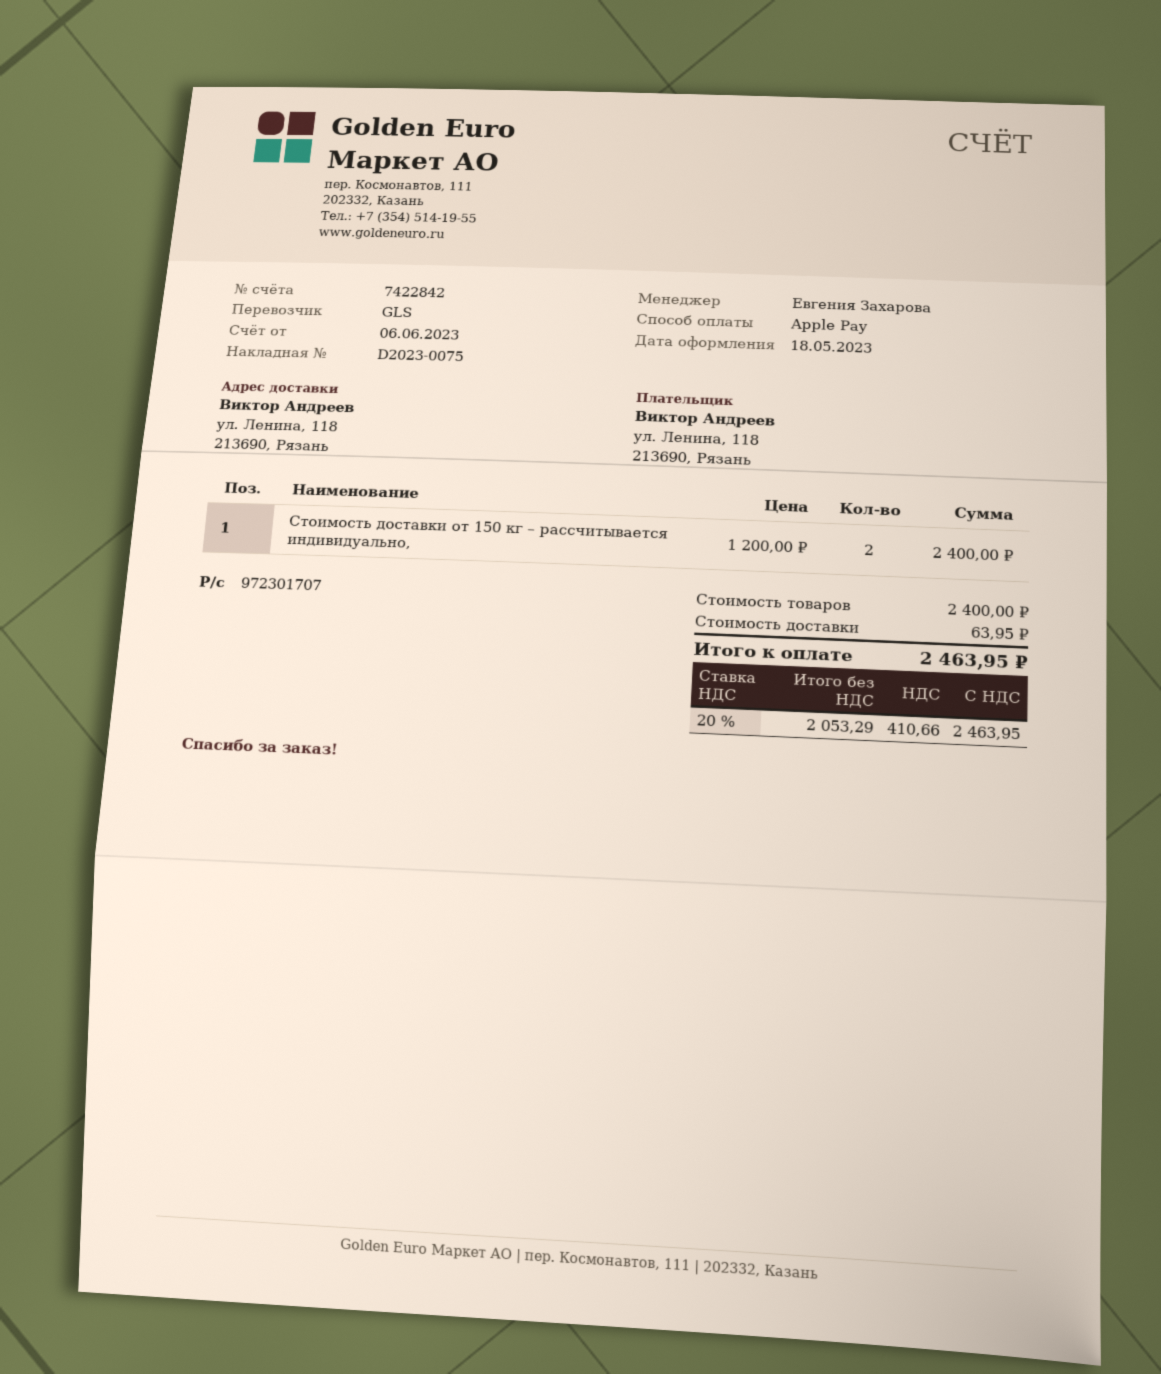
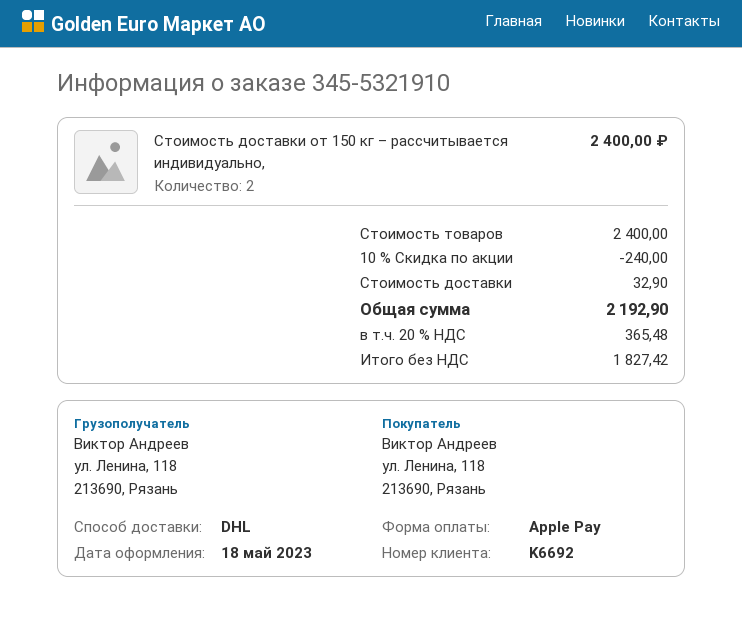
shipping method: GLS -> DHL
discount: none -> 10% = 240.00
shipping: 63.95 -> 32.90
net: 2053.29 -> 1827.42
tax: 20% = 410.66 -> 20% = 365.48
total: 2463.95 -> 2192.90

